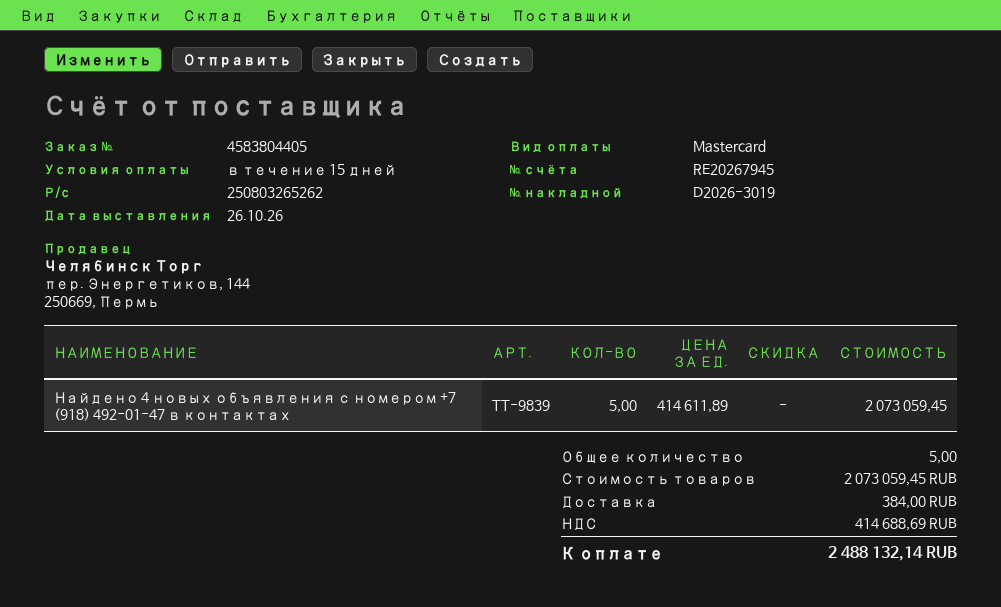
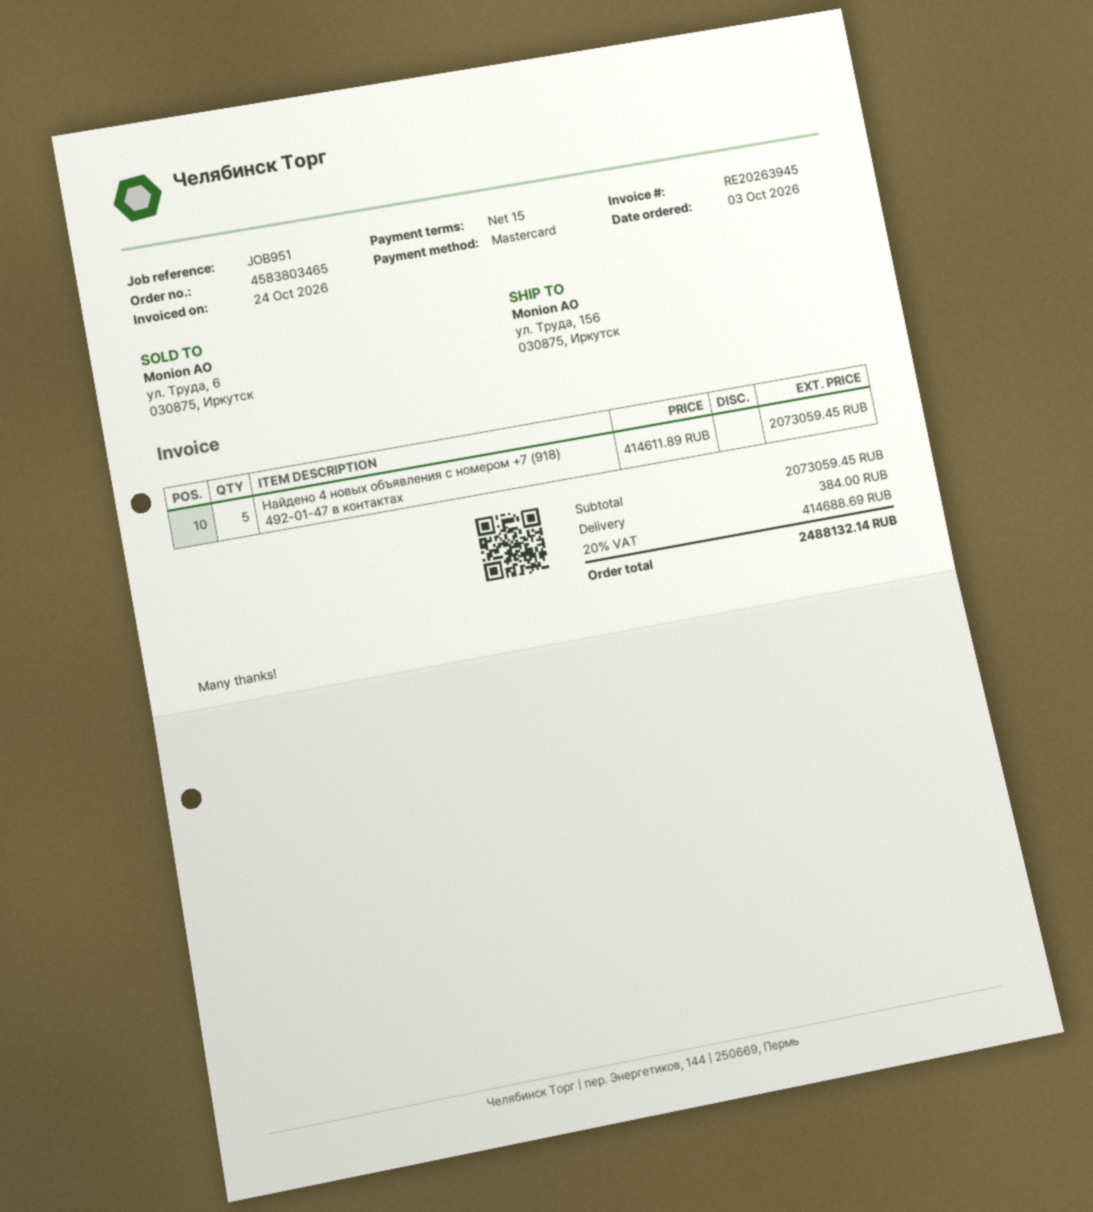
order number: 4583804405 -> 4583803465
invoice number: RE20267945 -> RE20263945
invoice date: 2026-10-26 -> 2026-10-24

